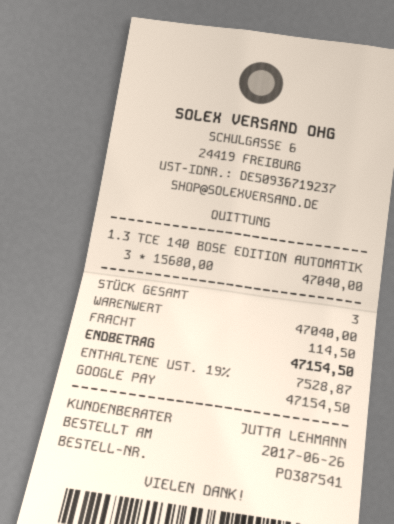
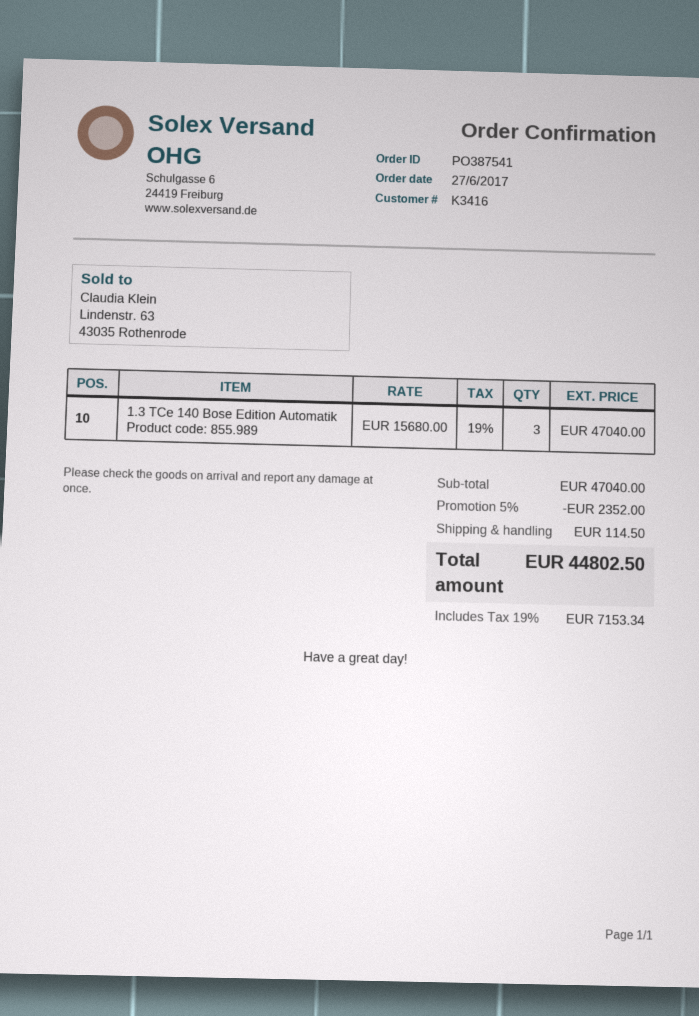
order date: 2017-06-26 -> 2017-06-27
discount: none -> 5% = 2352.00
tax: 19% = 7528.87 -> 19% = 7153.34
total: 47154.50 -> 44802.50

